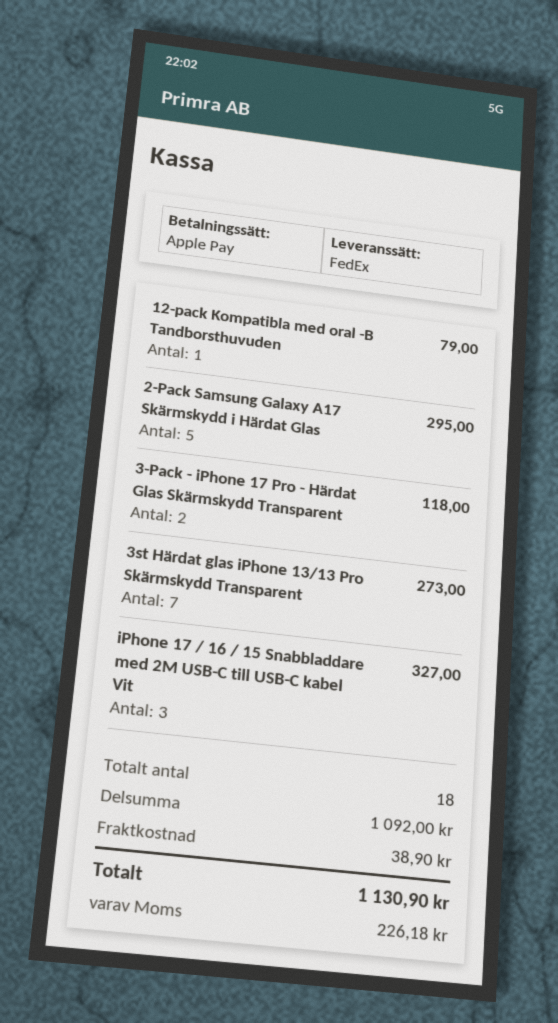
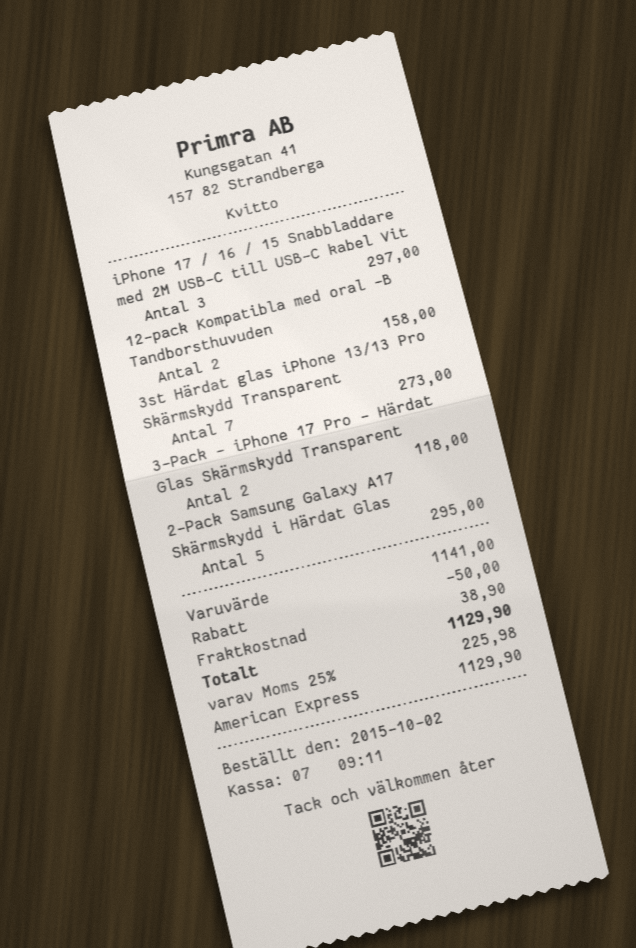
payment method: Apple Pay -> American Express
12-pack Kompatibla med oral -B Tandborsthuvuden: 1 for 79.00 -> 2 for 158.00
iPhone 17 / 16 / 15 Snabbladdare med 2M USB-C till USB-C kabel Vit: 3 for 327.00 -> 3 for 297.00
subtotal: 1092.00 -> 1141.00
discount: none -> 50.00
tax: 226.18 -> 225.98
total: 1130.90 -> 1129.90

